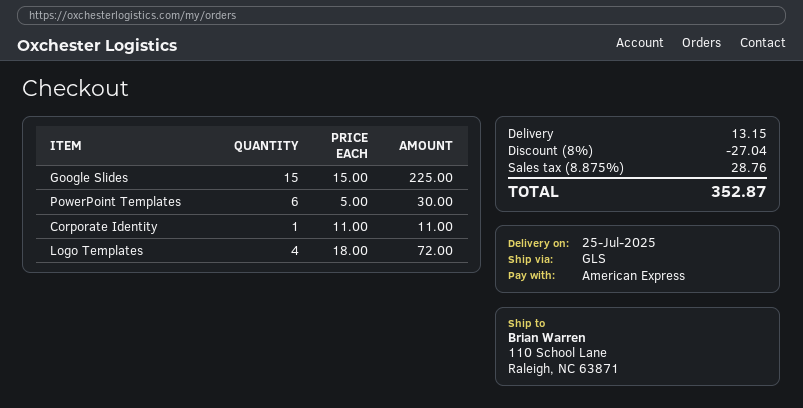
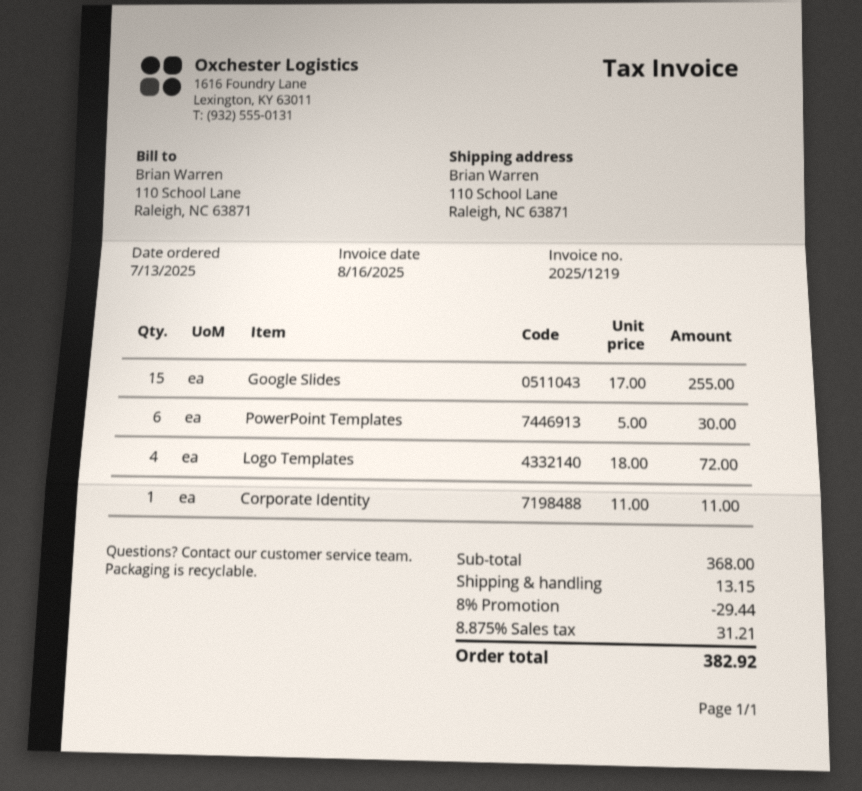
Google Slides: 15 x 15.00 = 225.00 -> 15 x 17.00 = 255.00
discount: 8% = 27.04 -> 8% = 29.44
tax: 8.875% = 28.76 -> 8.875% = 31.21
total: 352.87 -> 382.92

